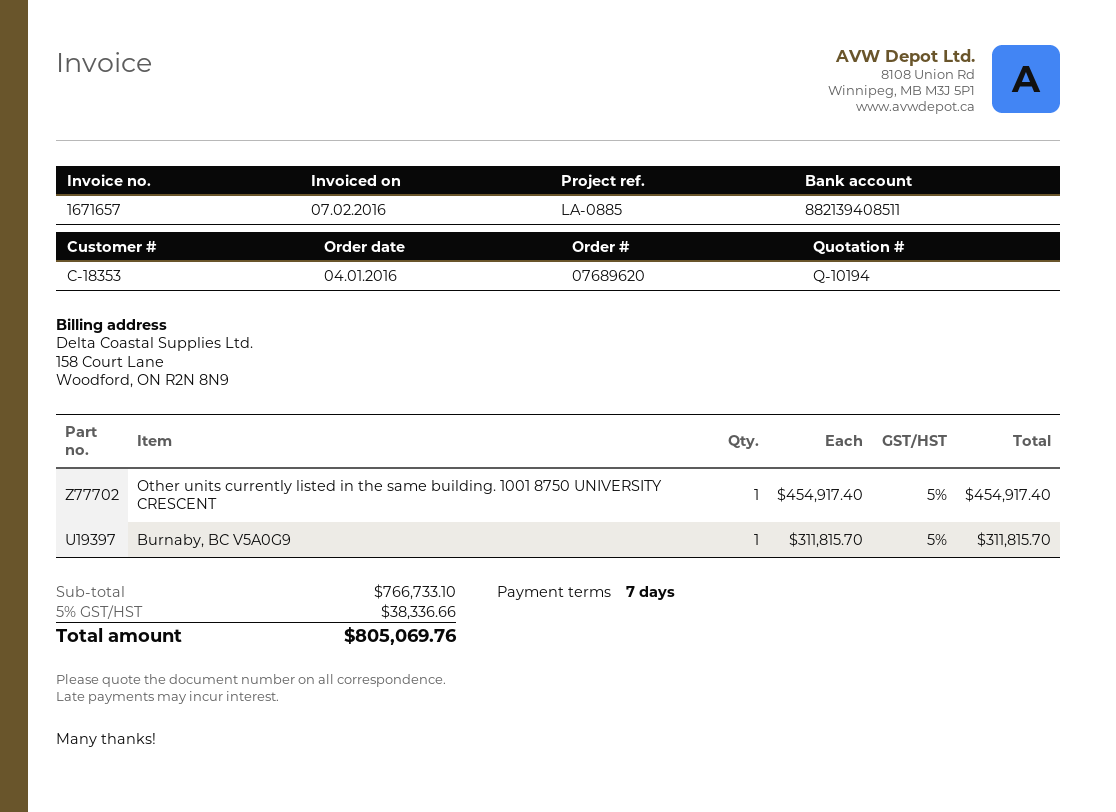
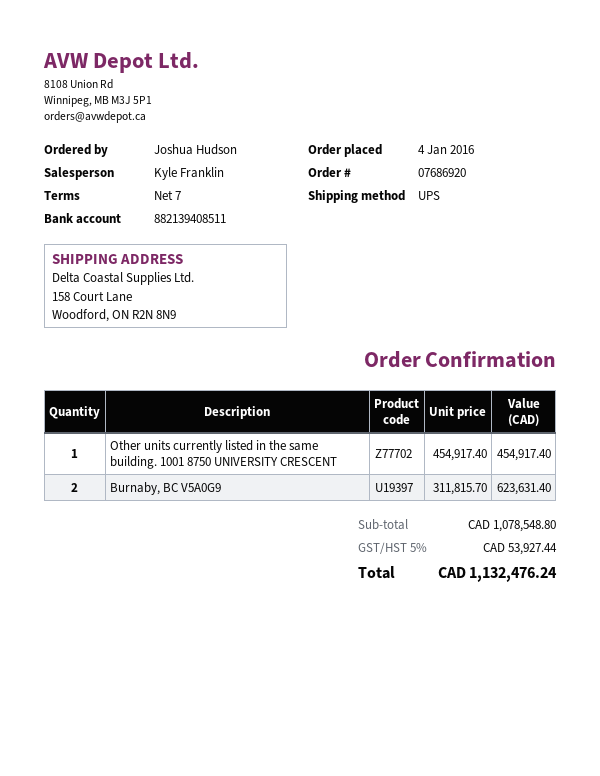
order number: 07689620 -> 07686920
Burnaby, BC V5A0G9: 1 x 311815.70 = 311815.70 -> 2 x 311815.70 = 623631.40
subtotal: 766733.10 -> 1078548.80
tax: 5% = 38336.66 -> 5% = 53927.44
total: 805069.76 -> 1132476.24

